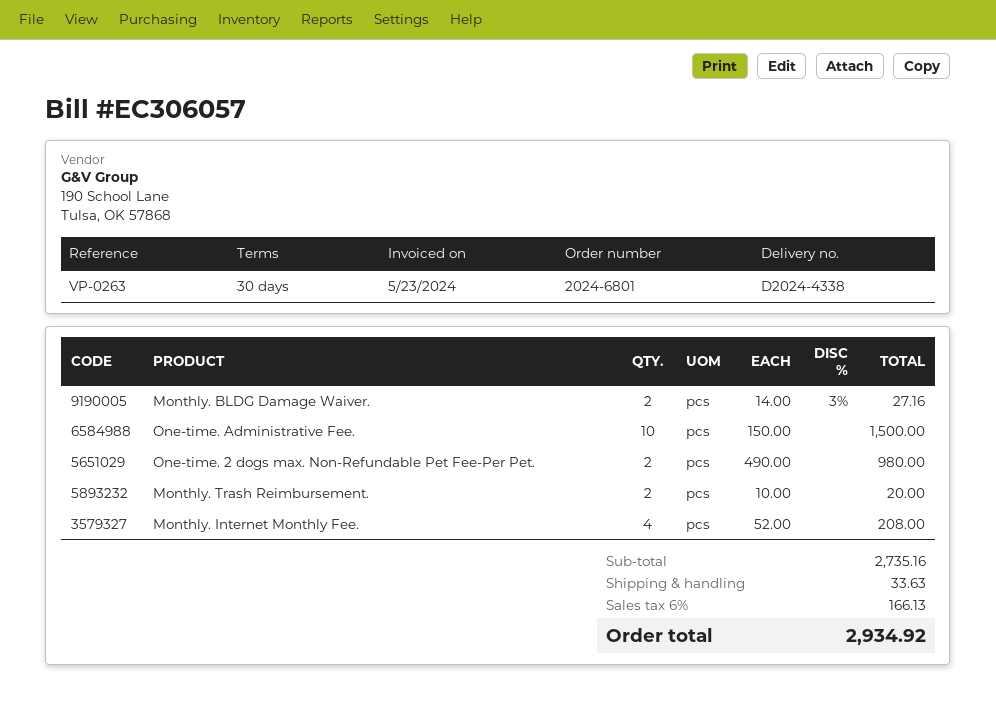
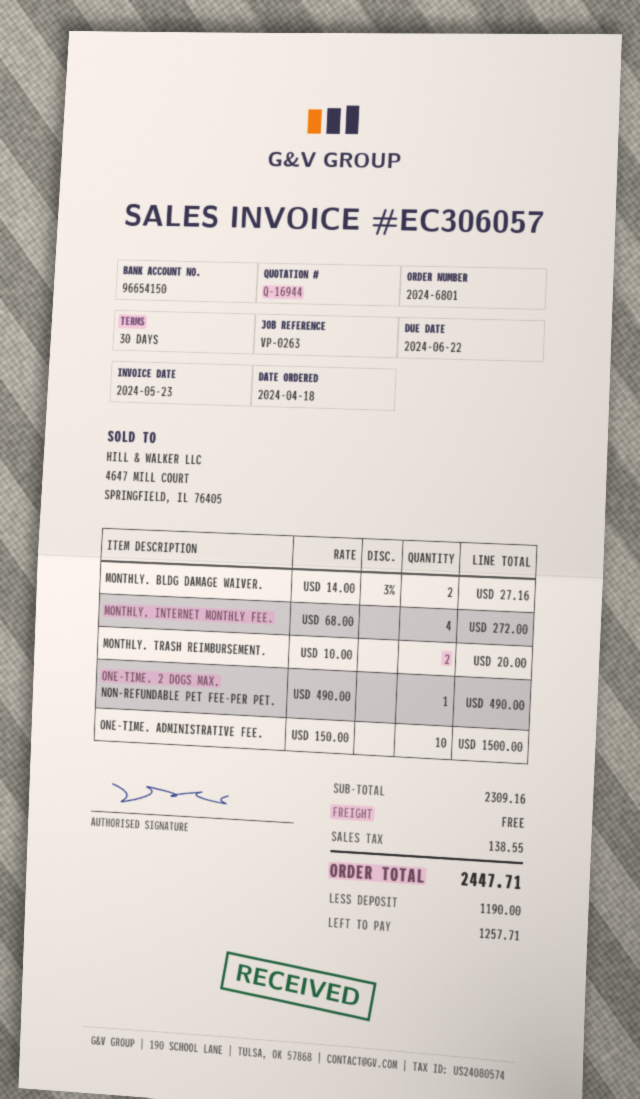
One-time. 2 dogs max. Non-Refundable Pet Fee-Per Pet.: 2 x 490.00 = 980.00 -> 1 x 490.00 = 490.00
Monthly. Internet Monthly Fee.: 4 x 52.00 = 208.00 -> 4 x 68.00 = 272.00
subtotal: 2735.16 -> 2309.16
shipping: 33.63 -> 0.00
tax: 166.13 -> 138.55
total: 2934.92 -> 2447.71

